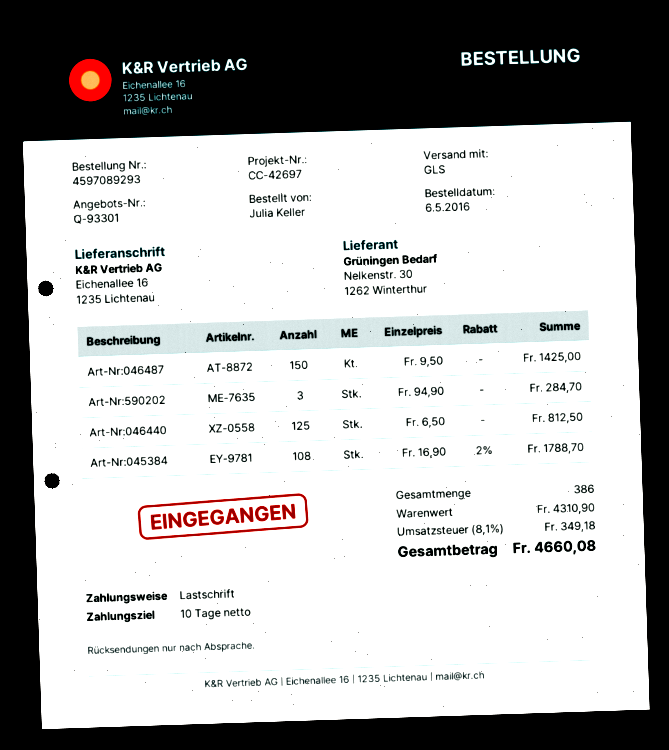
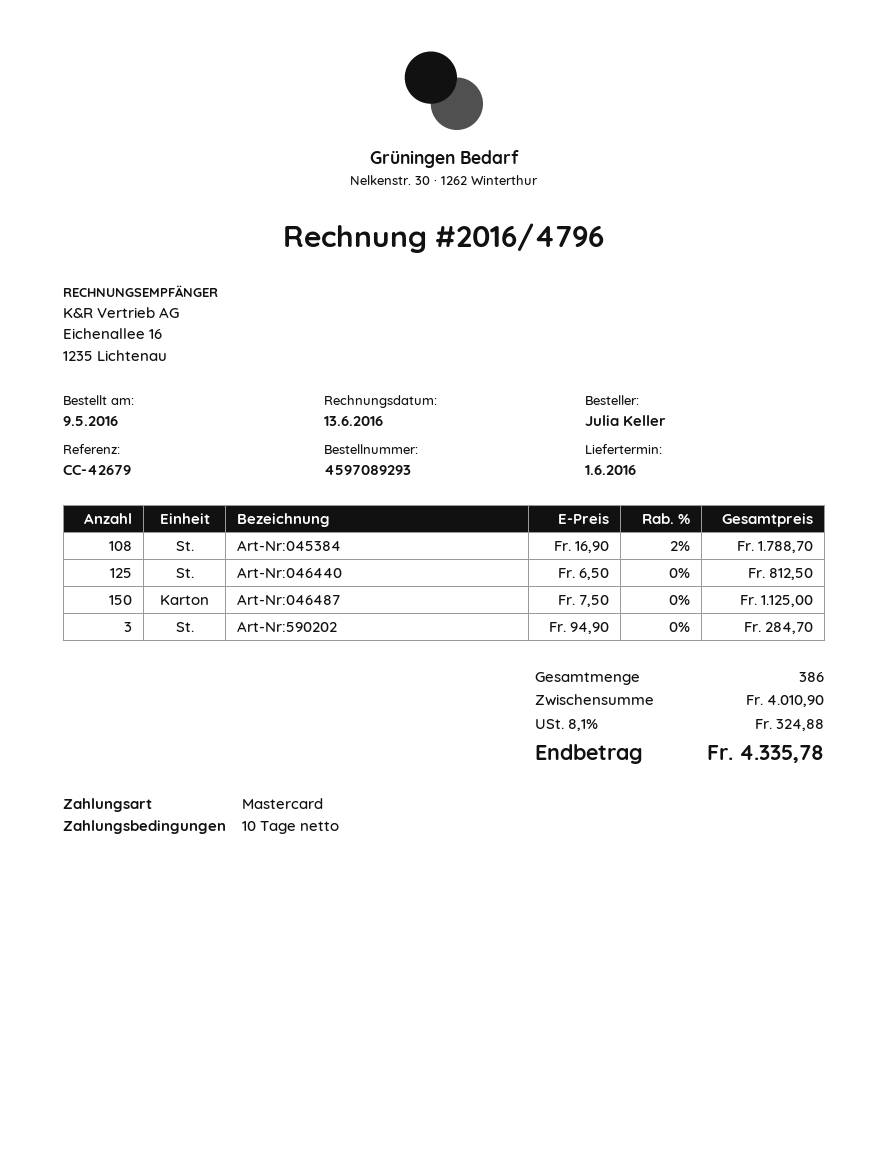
order date: 2016-05-06 -> 2016-05-09
reference: CC-42697 -> CC-42679
payment method: direct debit -> Mastercard
Art-Nr:046487: 150 x 9.50 = 1425.00 -> 150 x 7.50 = 1125.00
subtotal: 4310.90 -> 4010.90
tax: 8.1% = 349.18 -> 8.1% = 324.88
total: 4660.08 -> 4335.78

